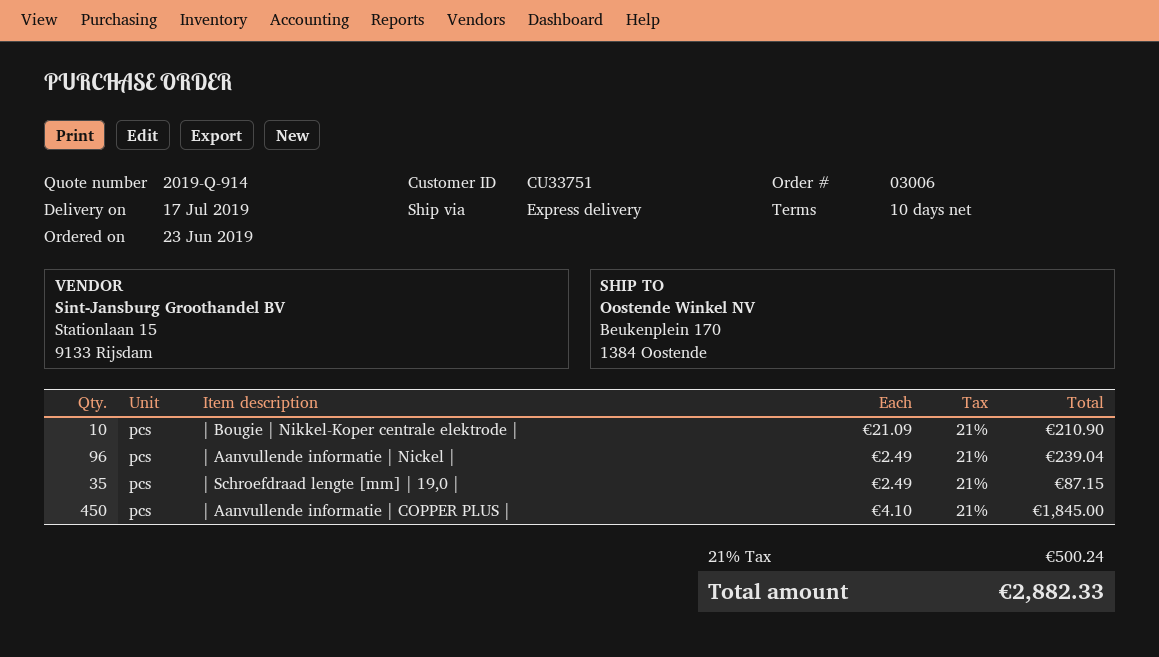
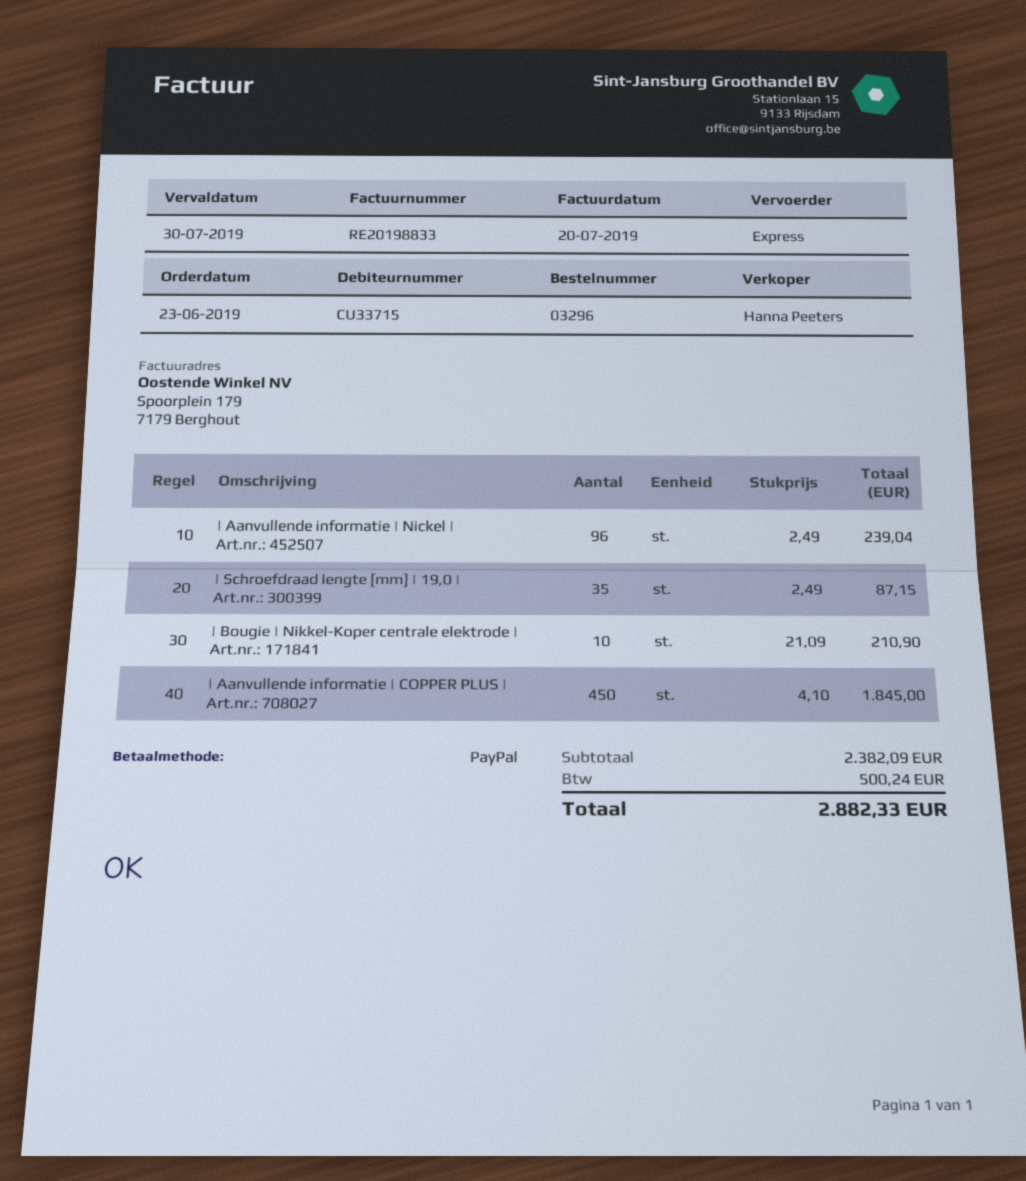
order number: 03006 -> 03296
customer number: CU33751 -> CU33715

